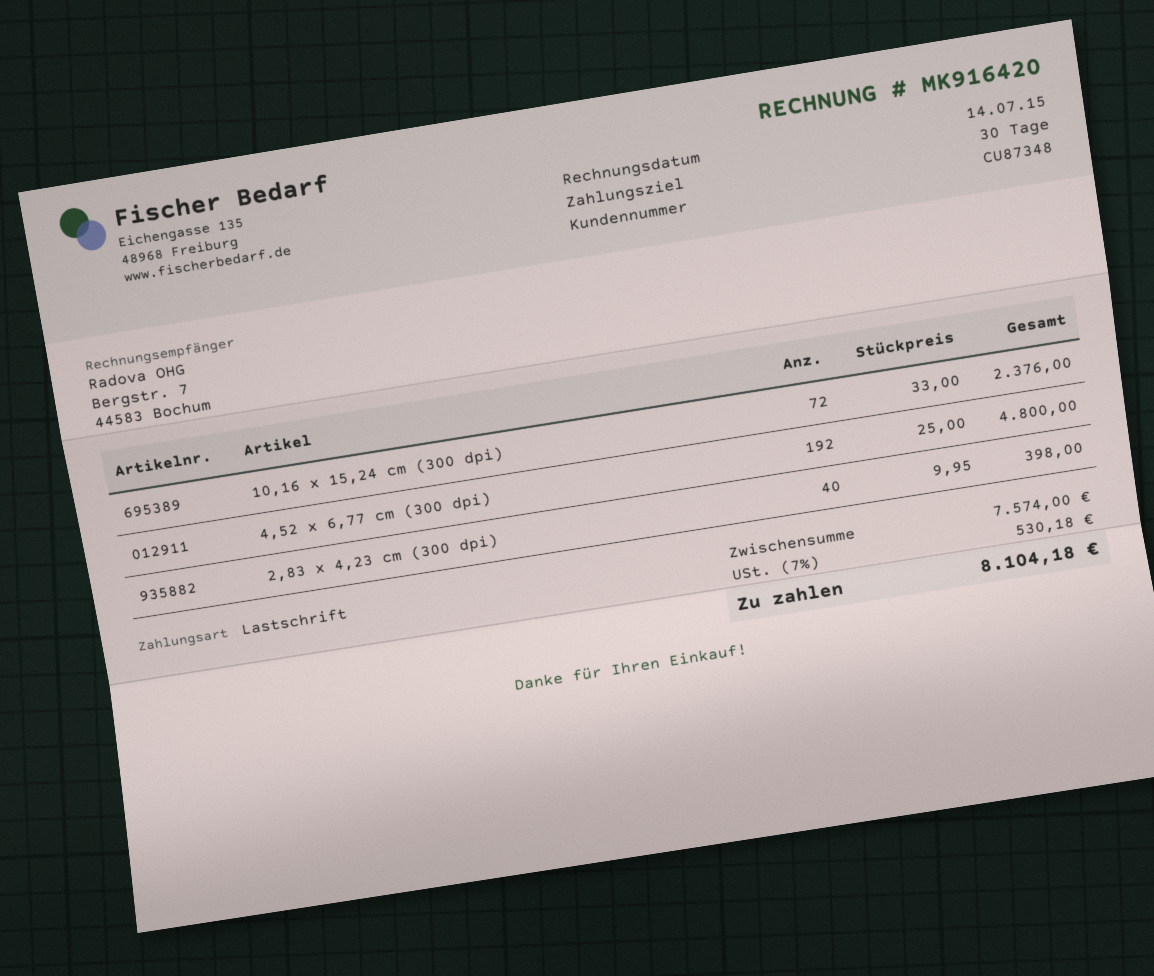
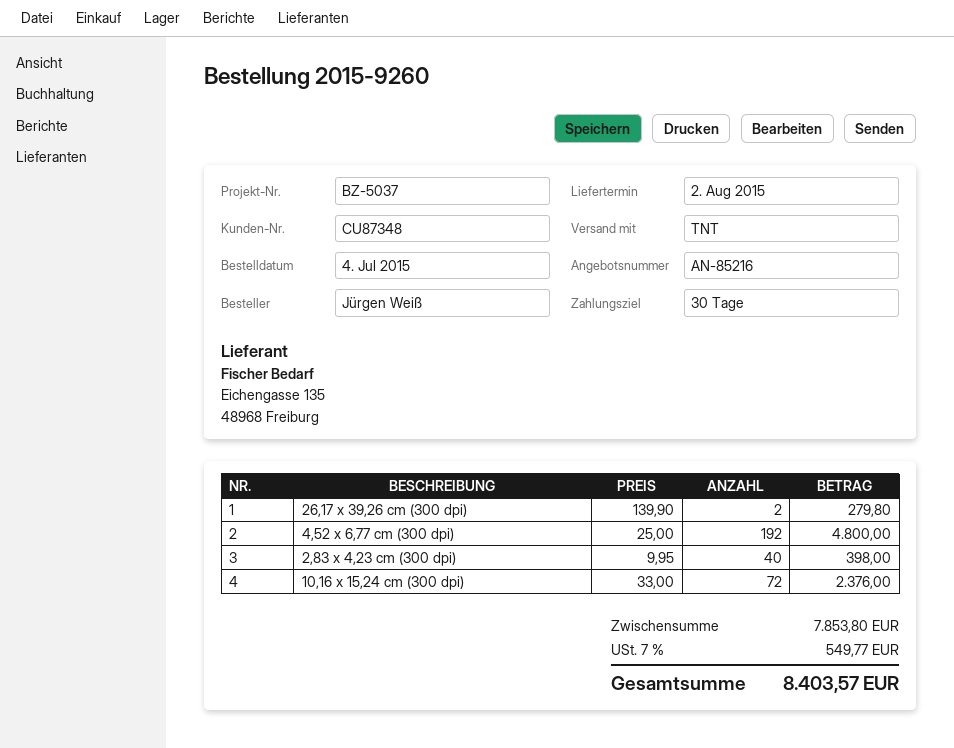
26,17 x 39,26 cm (300 dpi): none -> 2 x 139.90 = 279.80
subtotal: 7574.00 -> 7853.80
tax: 7% = 530.18 -> 7% = 549.77
total: 8104.18 -> 8403.57

